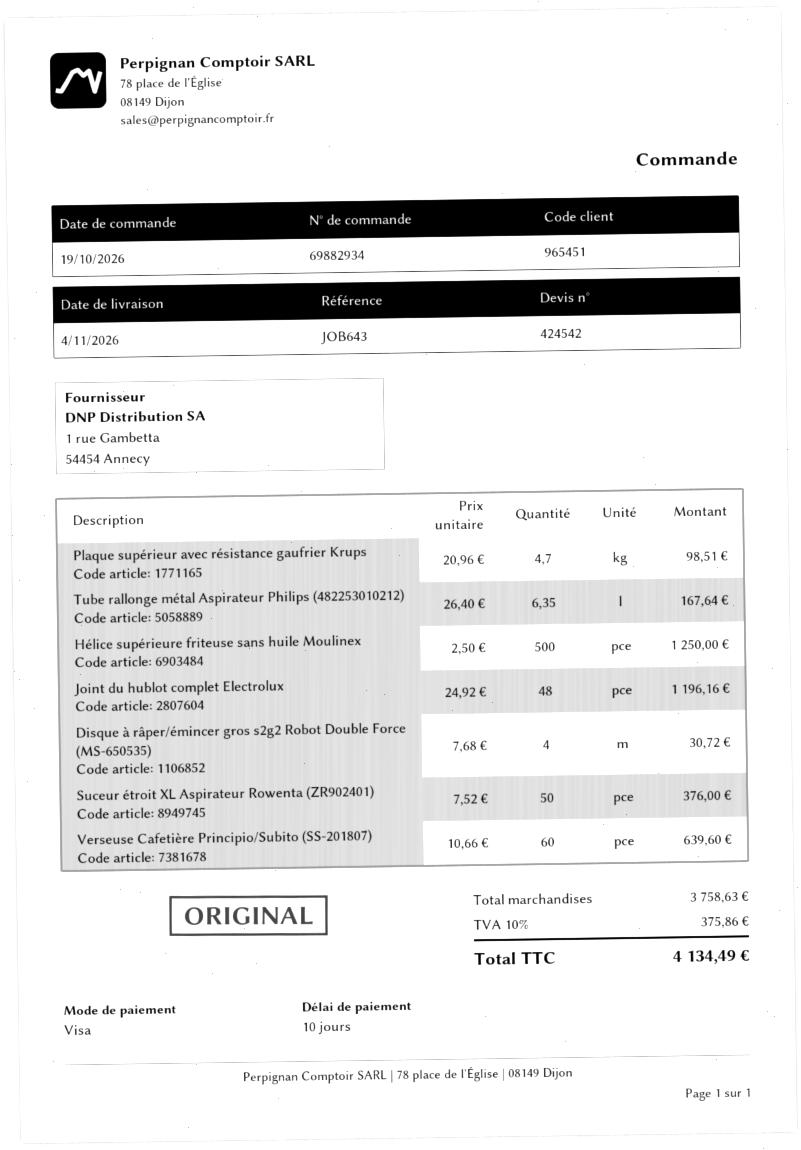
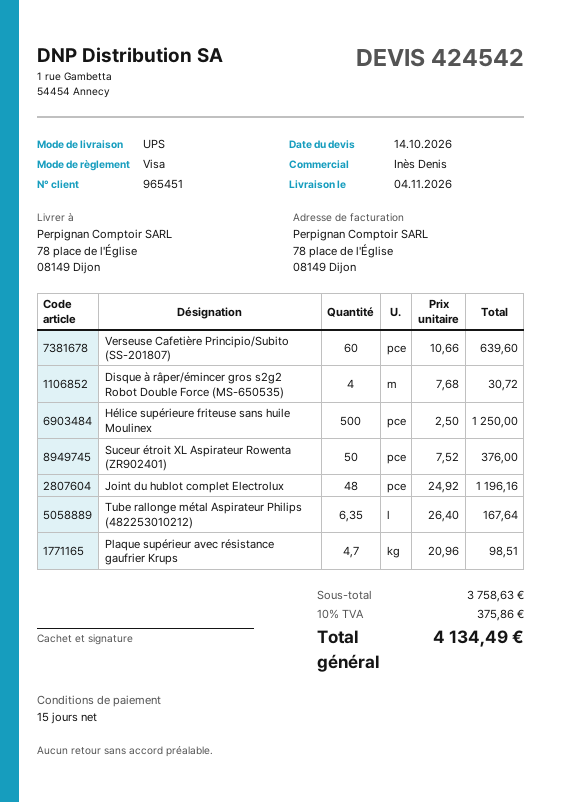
payment terms: 10 days -> 15 days

